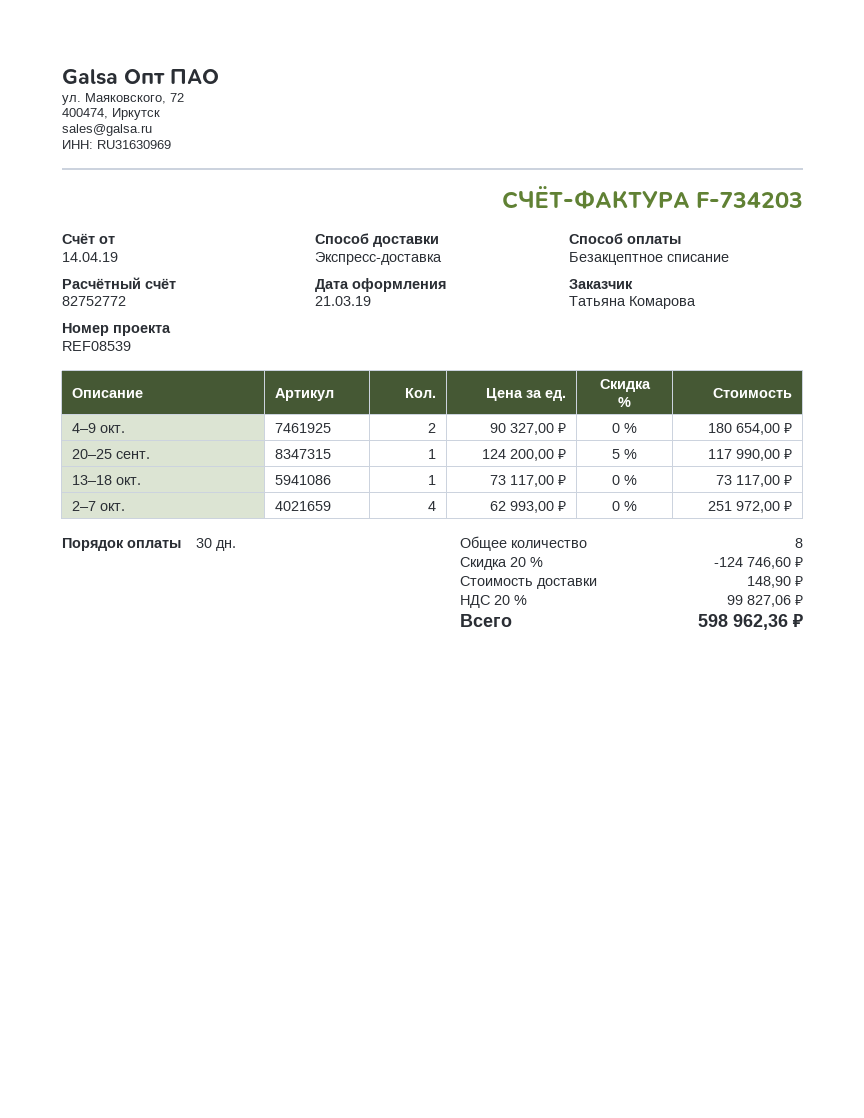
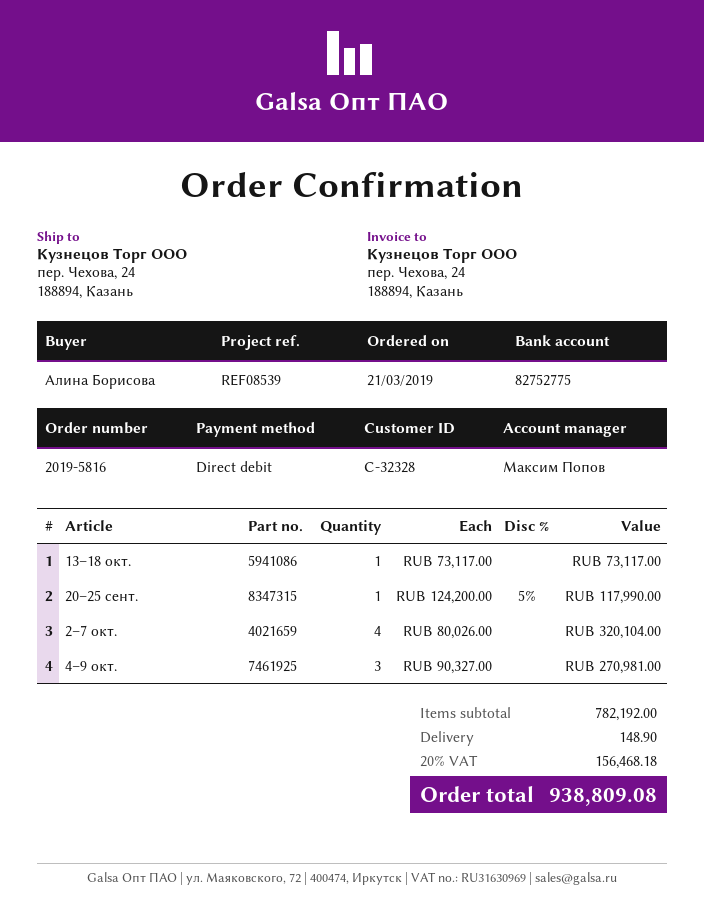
ordered by: Татьяна Комарова -> Алина Борисова
bank account: 82752772 -> 82752775
4–9 окт.: 2 x 90327.00 = 180654.00 -> 3 x 90327.00 = 270981.00
2–7 окт.: 4 x 62993.00 = 251972.00 -> 4 x 80026.00 = 320104.00
discount: 20% = 124746.60 -> none
tax: 20% = 99827.06 -> 20% = 156468.18
total: 598962.36 -> 938809.08

